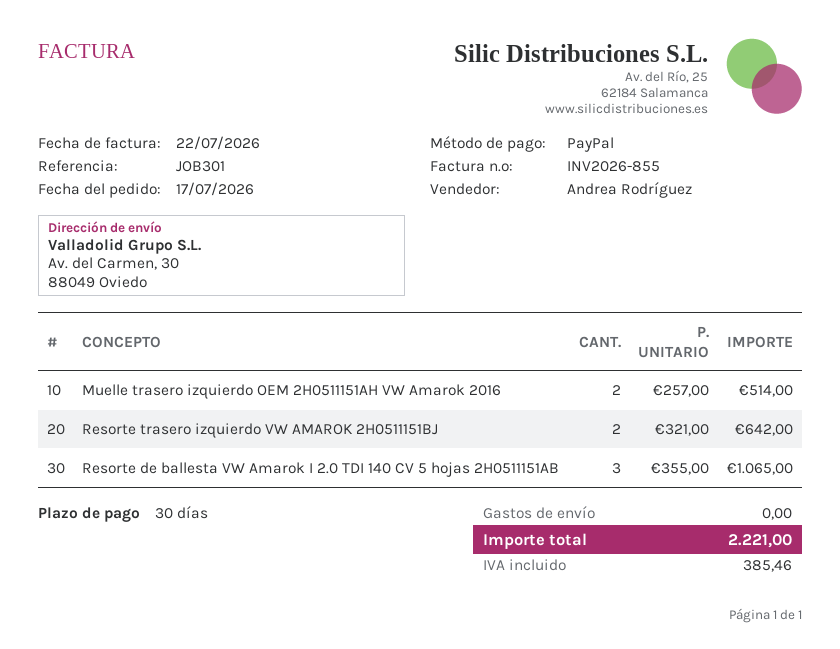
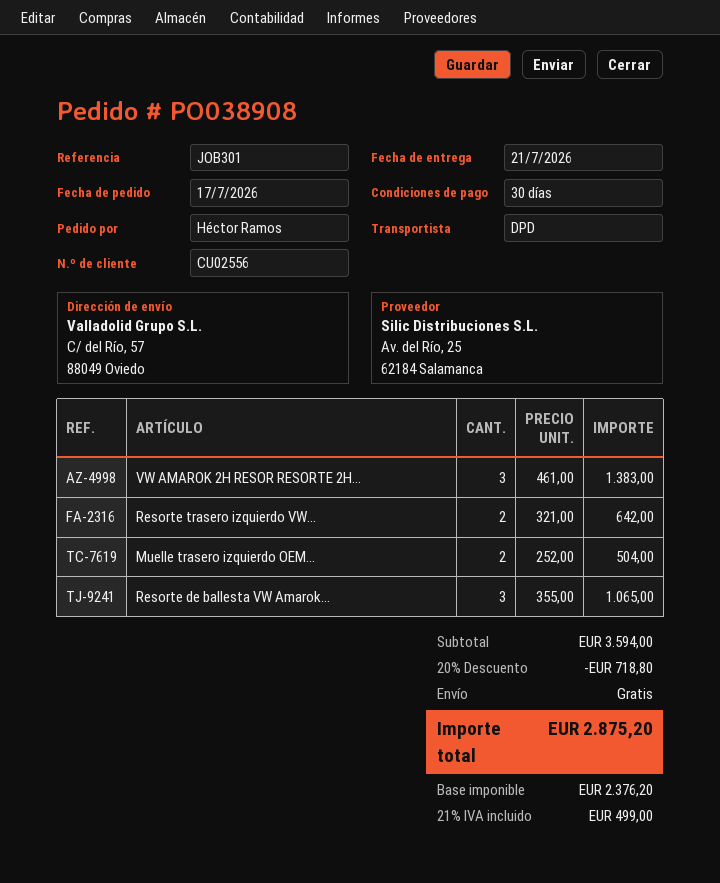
ship to: Av. del Carmen, 30, 88049 Oviedo -> C/ del Río, 57, 88049 Oviedo
Muelle trasero izquierdo OEM 2H0511151AH VW Amarok 2016: 2 x 257.00 = 514.00 -> 2 x 252.00 = 504.00
VW AMAROK 2H RESOR RESORTE 2H...: none -> 3 x 461.00 = 1383.00
discount: none -> 20% = 718.80
tax: 385.46 -> 499.00
total: 2221.00 -> 2875.20

